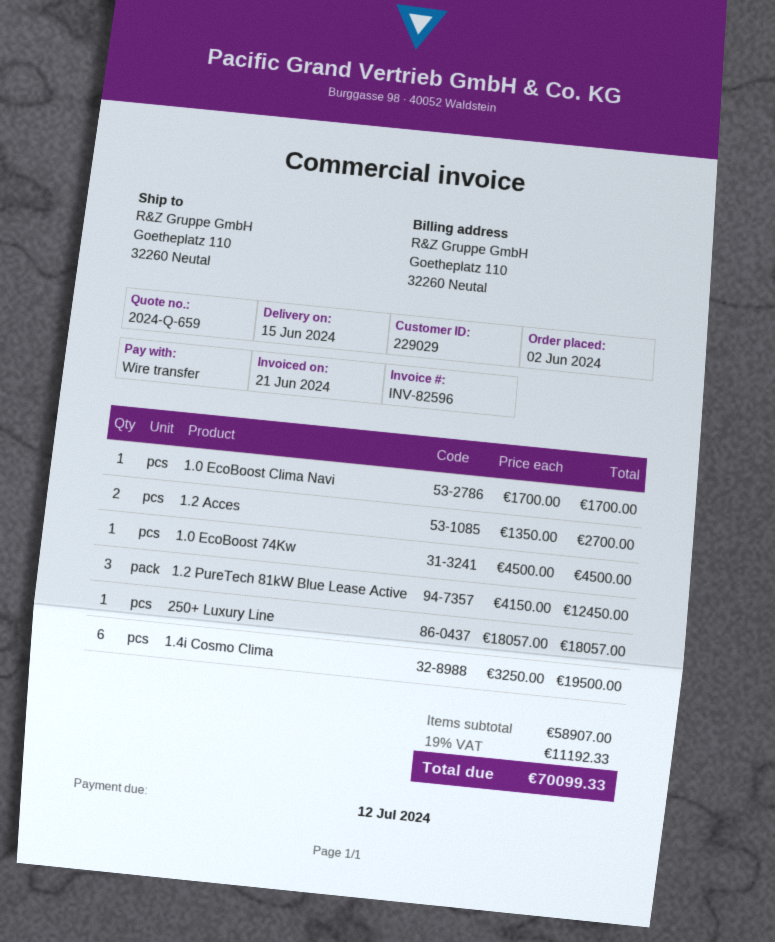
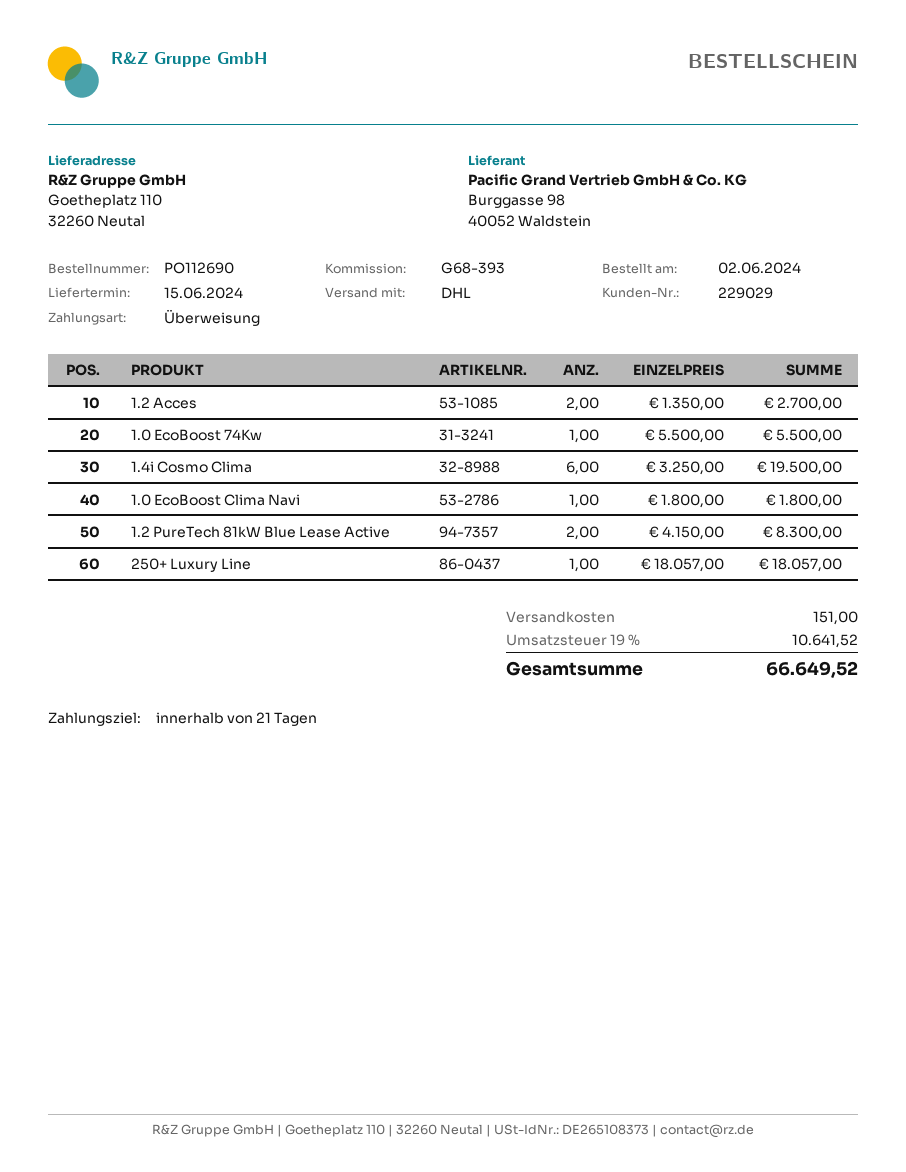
1.0 EcoBoost Clima Navi: 1 x 1700.00 = 1700.00 -> 1 x 1800.00 = 1800.00
1.0 EcoBoost 74Kw: 1 x 4500.00 = 4500.00 -> 1 x 5500.00 = 5500.00
1.2 PureTech 81kW Blue Lease Active: 3 x 4150.00 = 12450.00 -> 2 x 4150.00 = 8300.00
shipping: none -> 151.00
tax: 19% = 11192.33 -> 19% = 10641.52
total: 70099.33 -> 66649.52

